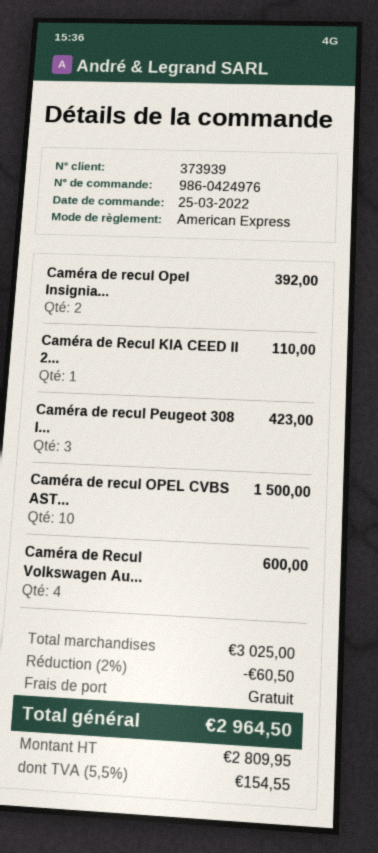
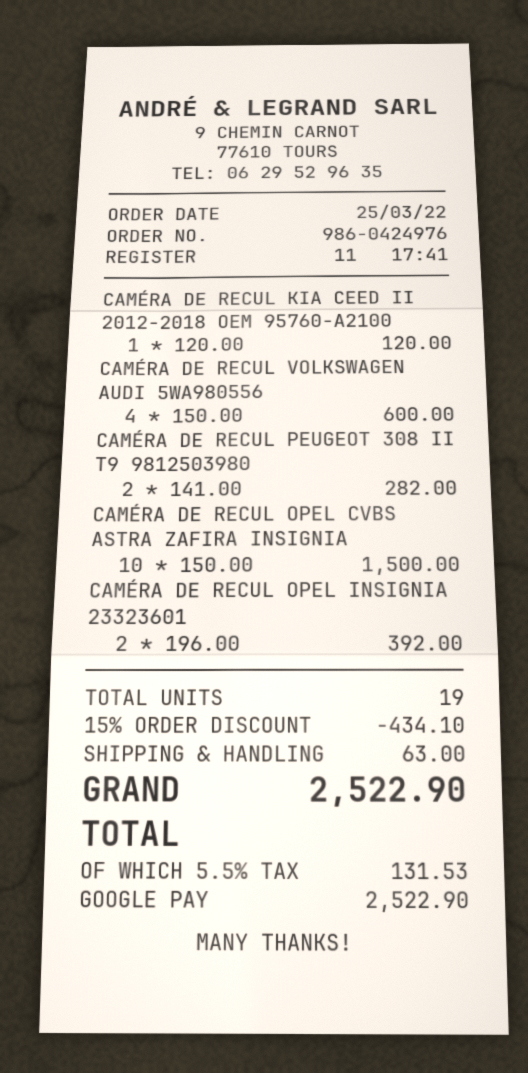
payment method: American Express -> Google Pay
Caméra de Recul KIA CEED II 2...: 1 for 110.00 -> 1 for 120.00
Caméra de recul Peugeot 308 I...: 3 for 423.00 -> 2 for 282.00
discount: 2% = 60.50 -> 15% = 434.10
shipping: 0.00 -> 63.00
tax: 5.5% = 154.55 -> 5.5% = 131.53
total: 2964.50 -> 2522.90

